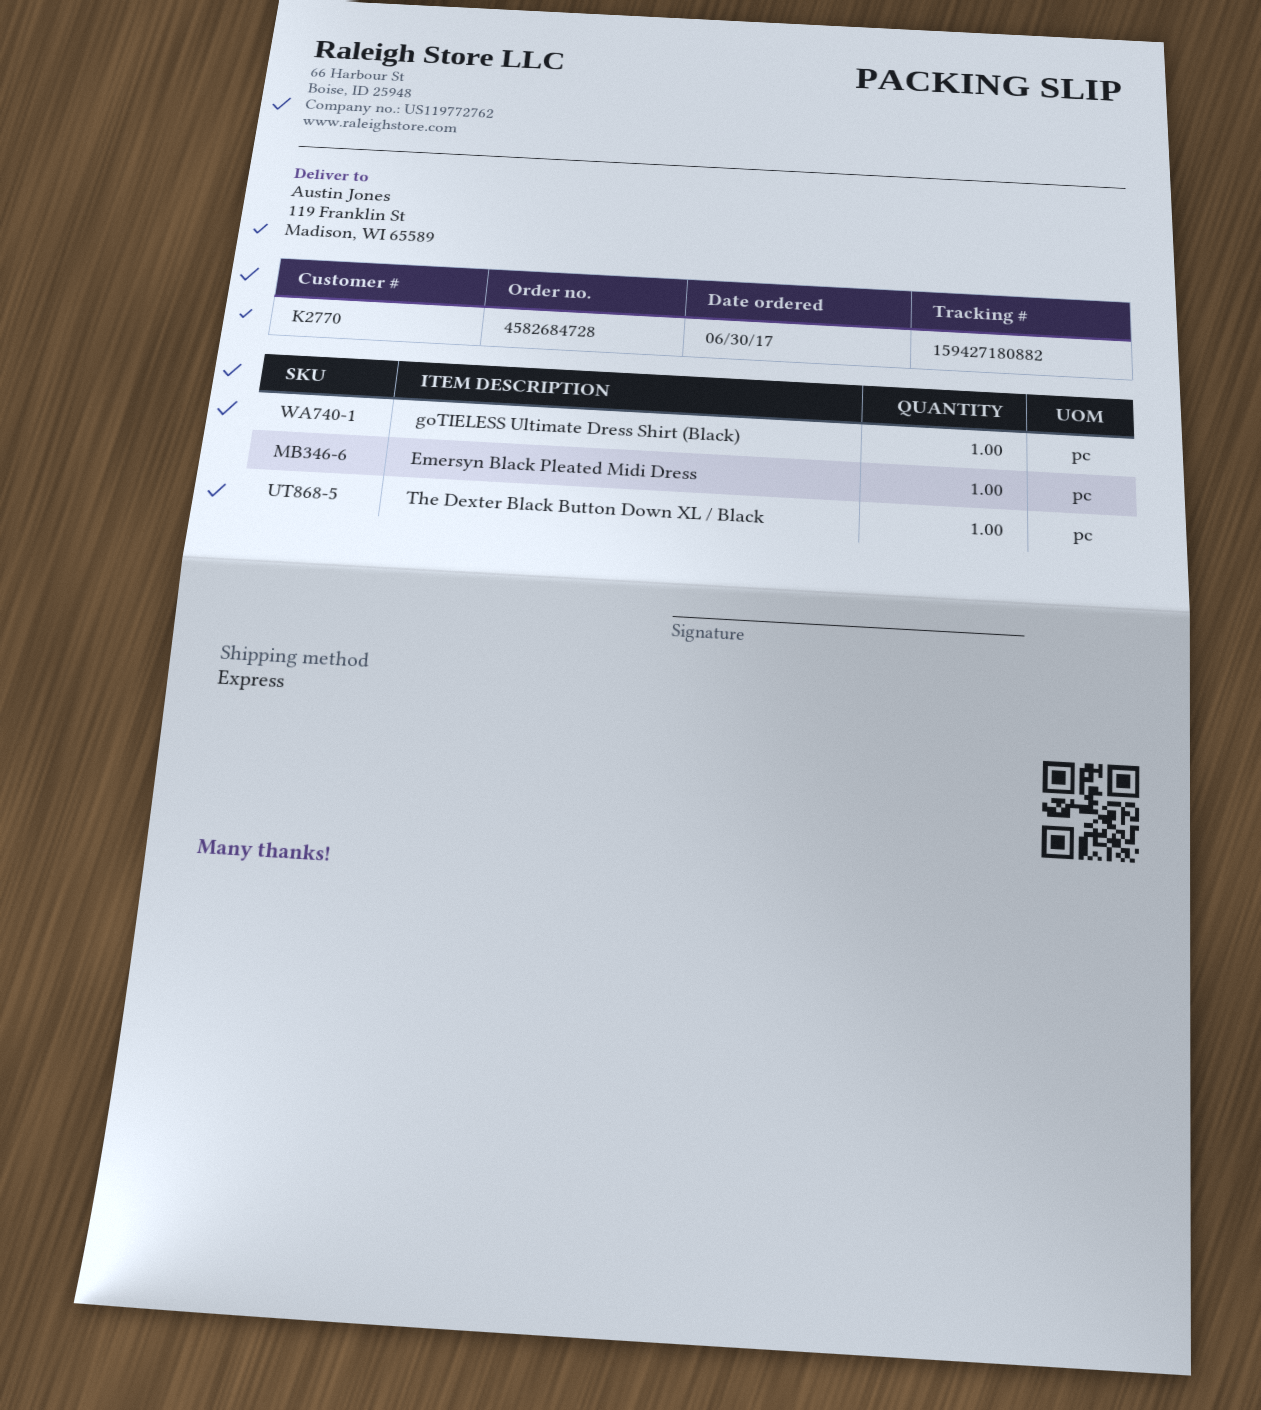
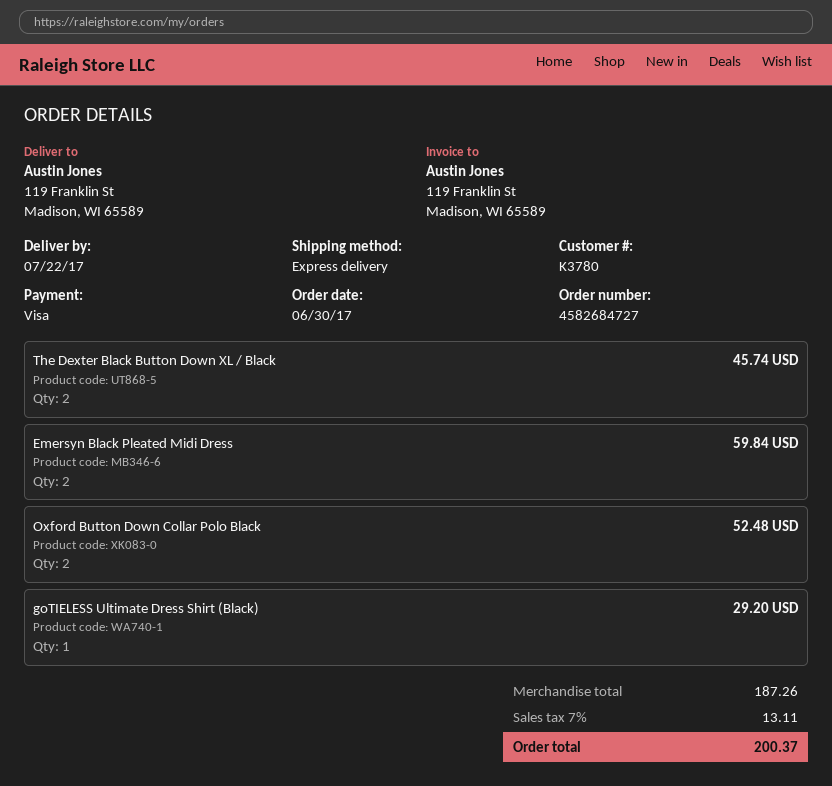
order number: 4582684728 -> 4582684727
customer number: K2770 -> K3780
Emersyn Black Pleated Midi Dress: 1 -> 2
The Dexter Black Button Down XL / Black: 1 -> 2
Oxford Button Down Collar Polo Black: none -> 2

